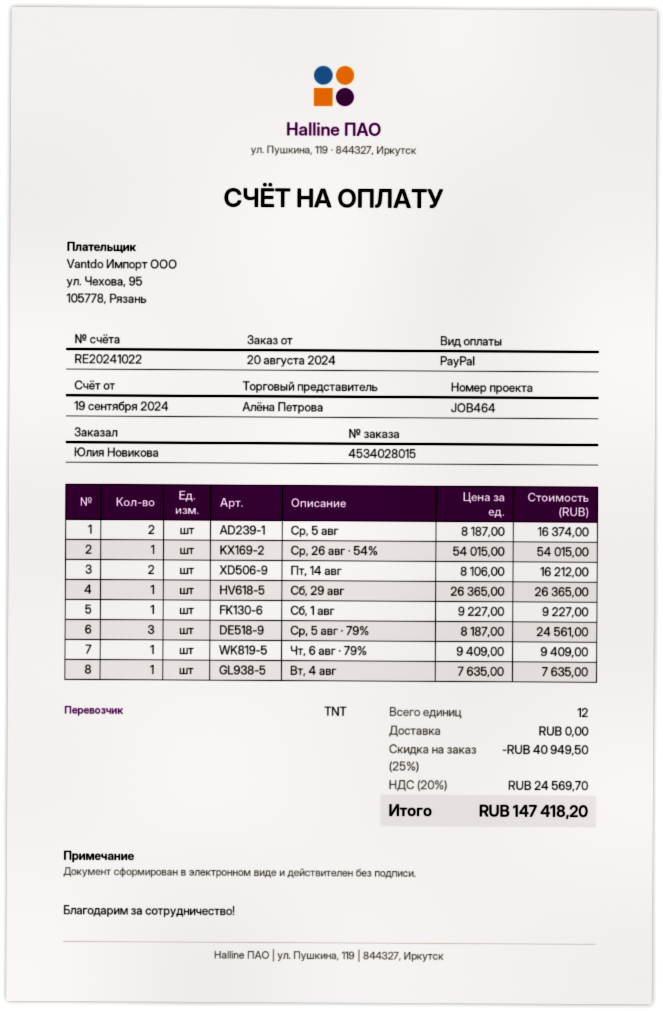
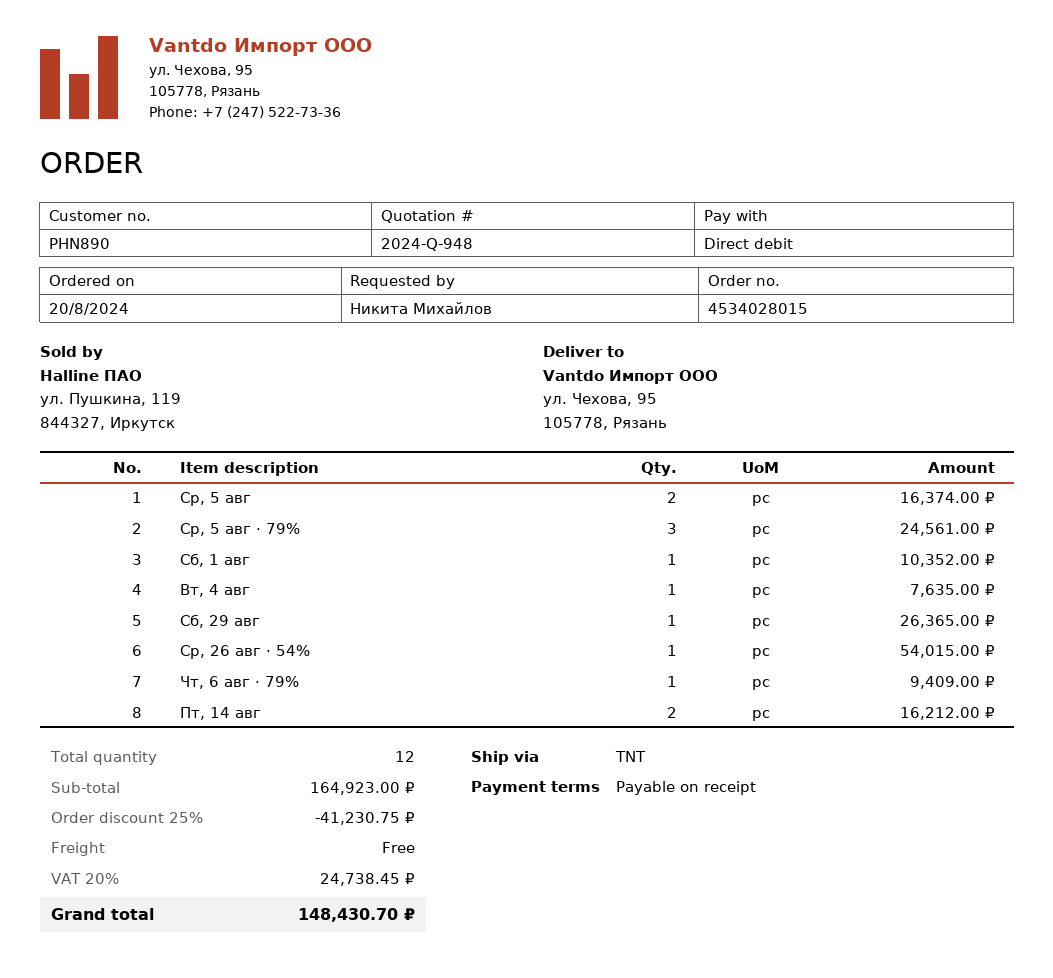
ordered by: Юлия Новикова -> Никита Михайлов
payment method: PayPal -> direct debit
Сб, 1 авг: 1 for 9227.00 -> 1 for 10352.00
discount: 25% = 40949.50 -> 25% = 41230.75
tax: 20% = 24569.70 -> 20% = 24738.45
total: 147418.20 -> 148430.70

